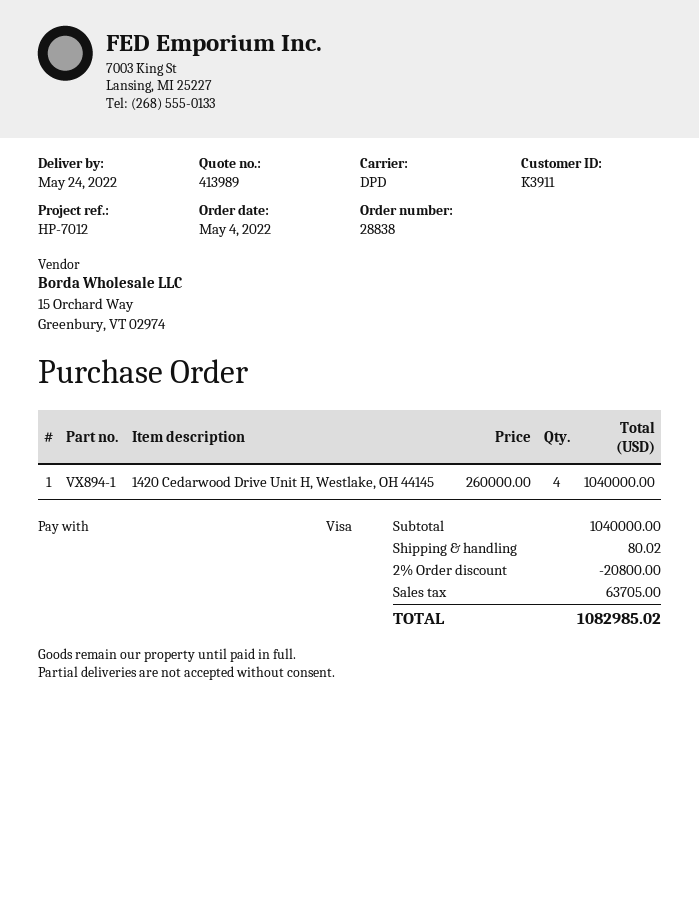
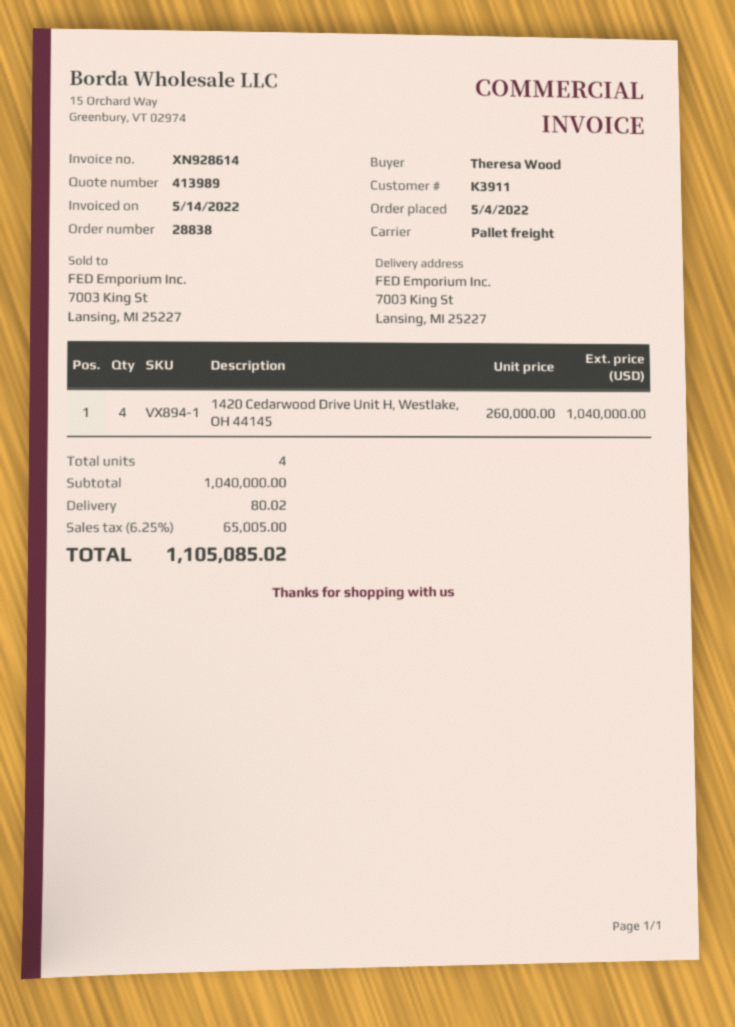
shipping method: DPD -> pallet freight
discount: 2% = 20800.00 -> none
tax: 63705.00 -> 65005.00
total: 1082985.02 -> 1105085.02

